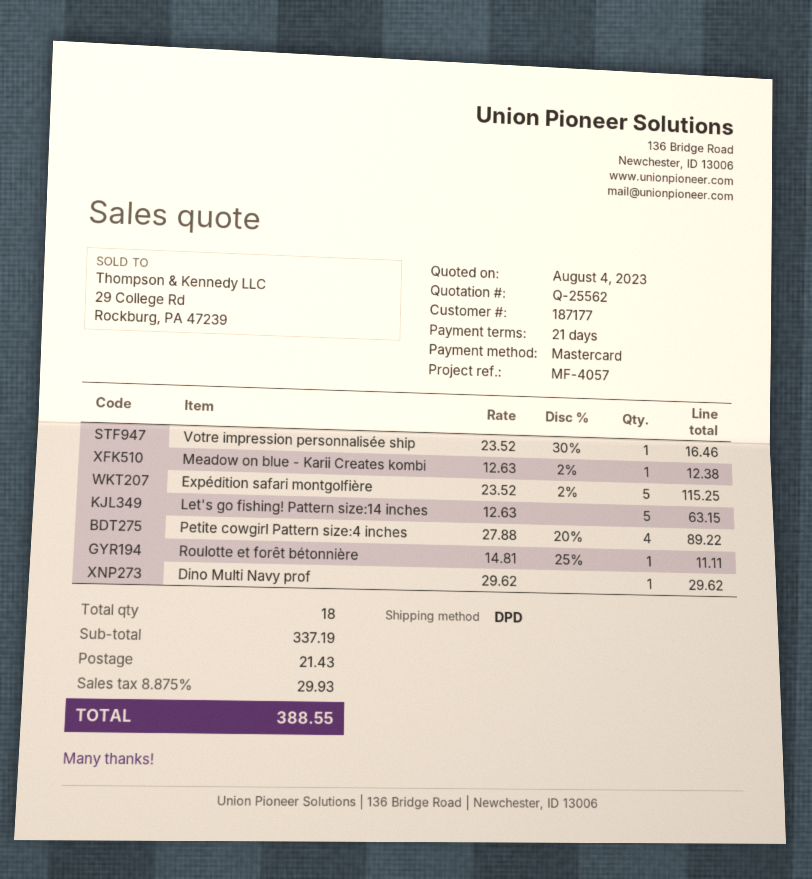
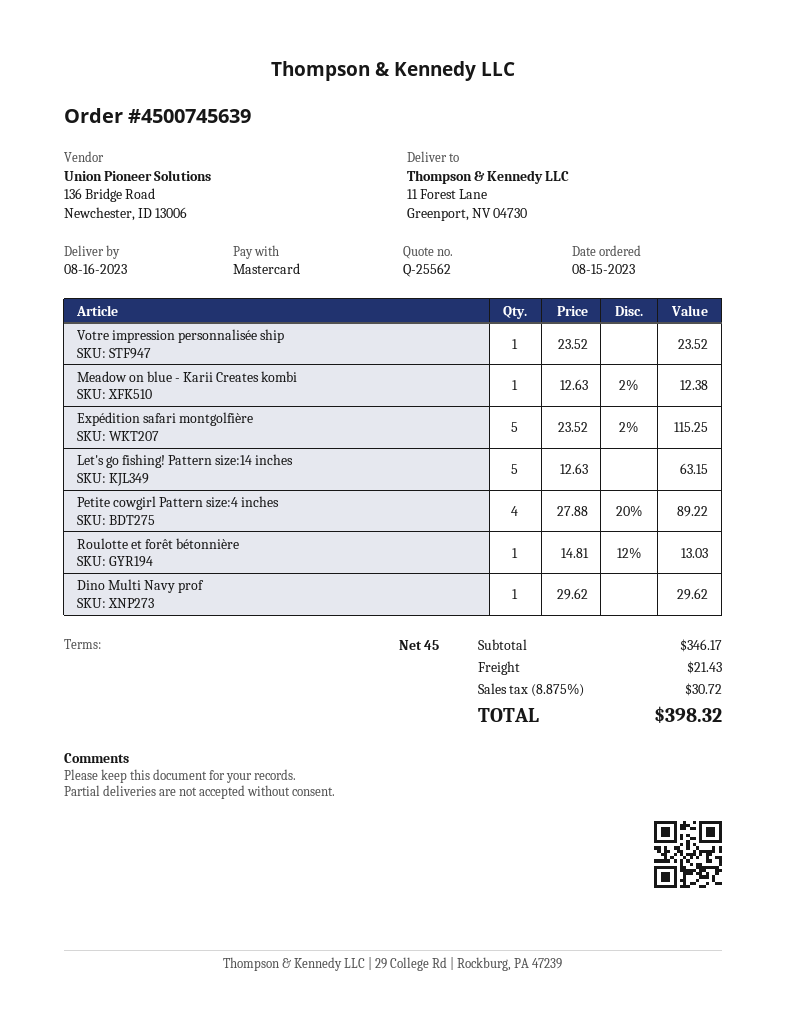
payment terms: 21 days -> 45 days
Votre impression personnalisée ship: 1 x 23.52 - 30% = 16.46 -> 1 x 23.52 = 23.52
Roulotte et forêt bétonnière: 1 x 14.81 - 25% = 11.11 -> 1 x 14.81 - 12% = 13.03
subtotal: 337.19 -> 346.17
tax: 8.875% = 29.93 -> 8.875% = 30.72
total: 388.55 -> 398.32

